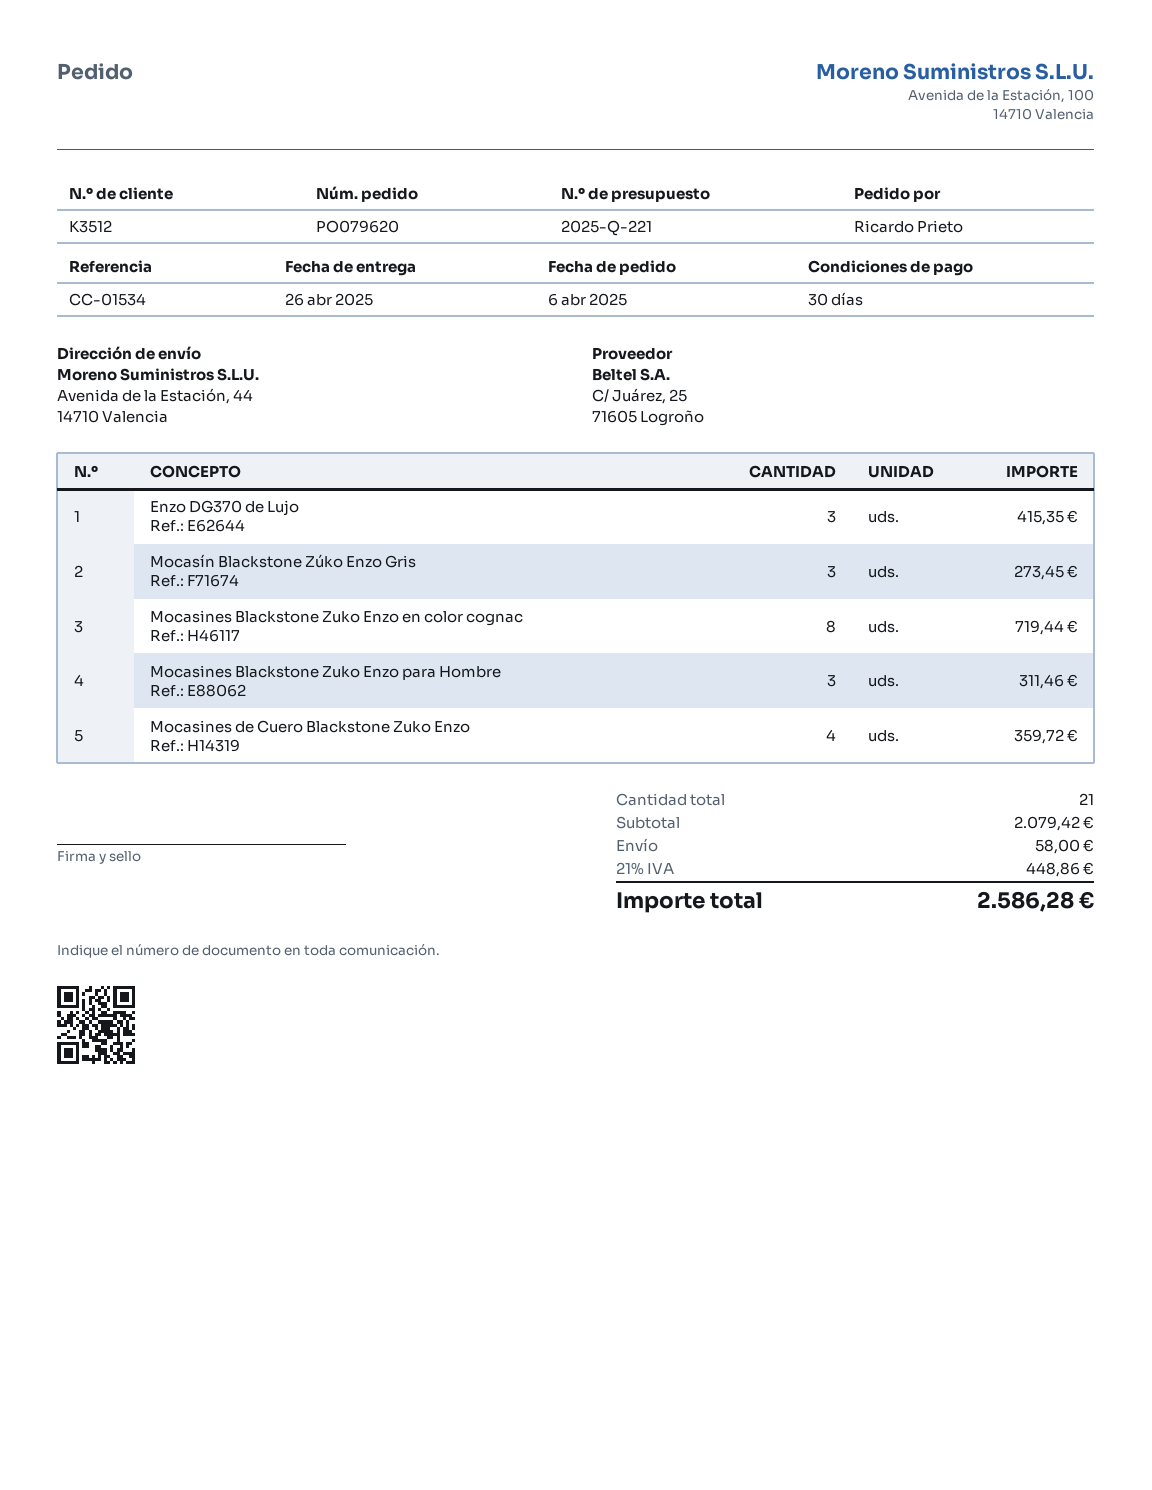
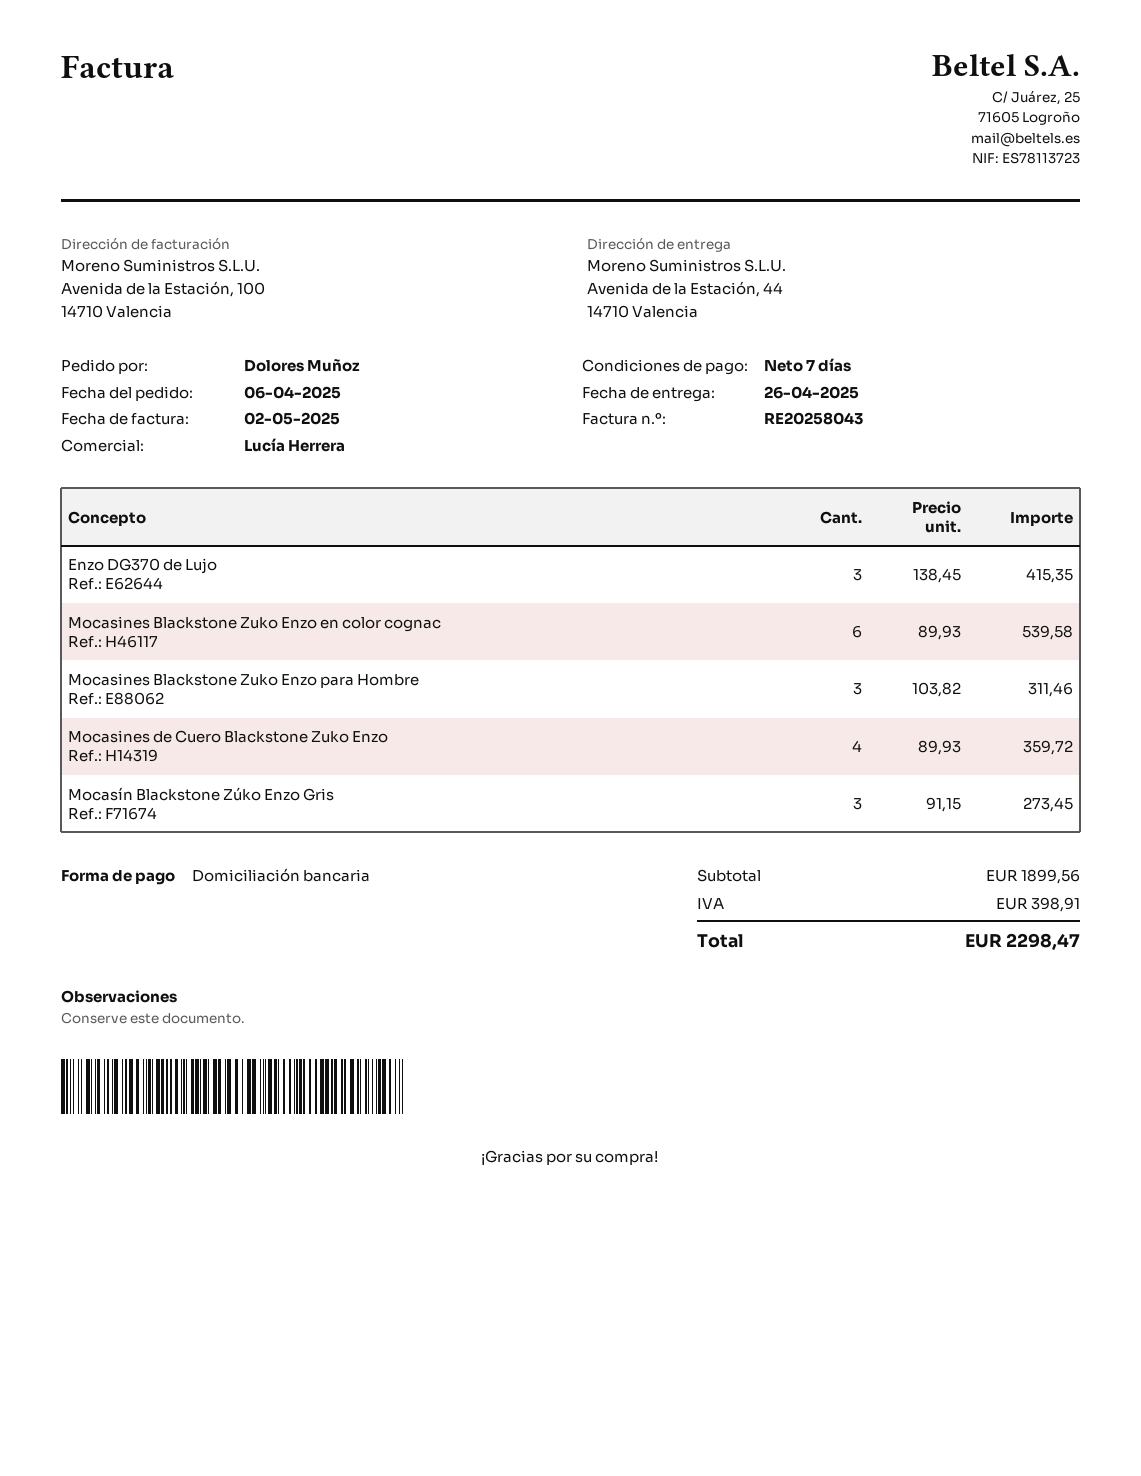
payment terms: 30 days -> 7 days
ordered by: Ricardo Prieto -> Dolores Muñoz
Mocasines Blackstone Zuko Enzo en color cognac: 8 for 719.44 -> 6 for 539.58
subtotal: 2079.42 -> 1899.56
shipping: 58.00 -> none
tax: 448.86 -> 398.91
total: 2586.28 -> 2298.47

